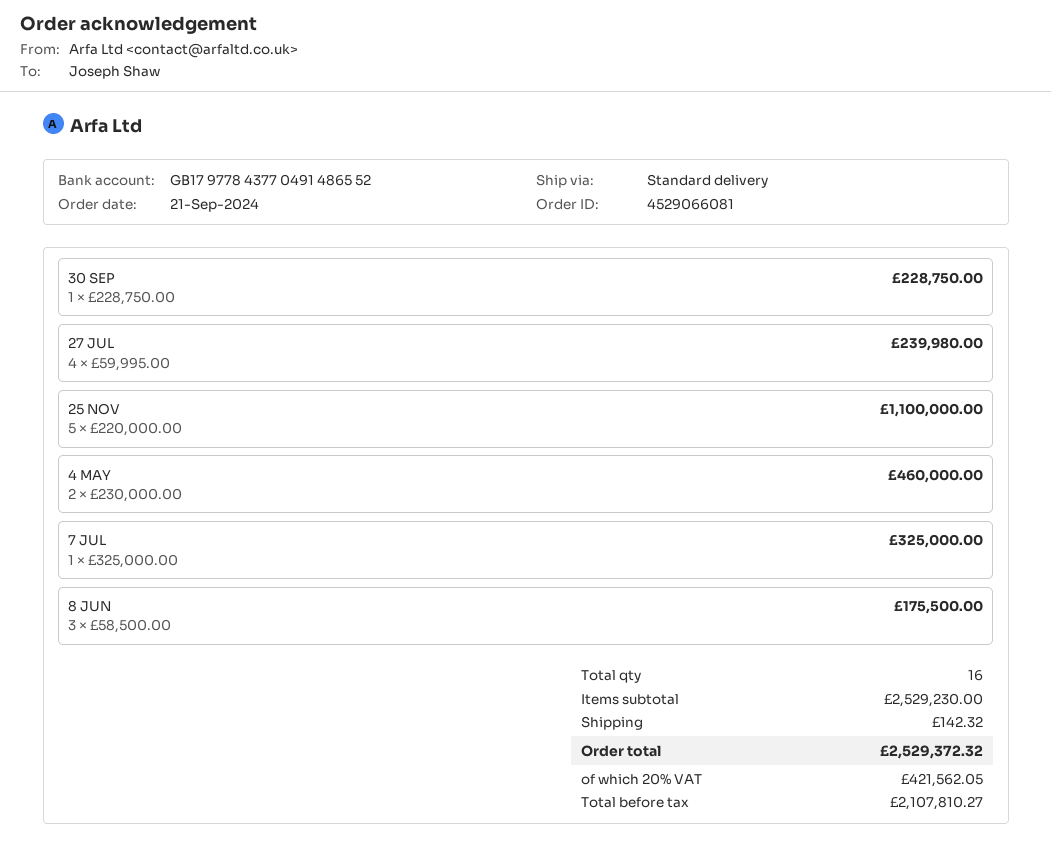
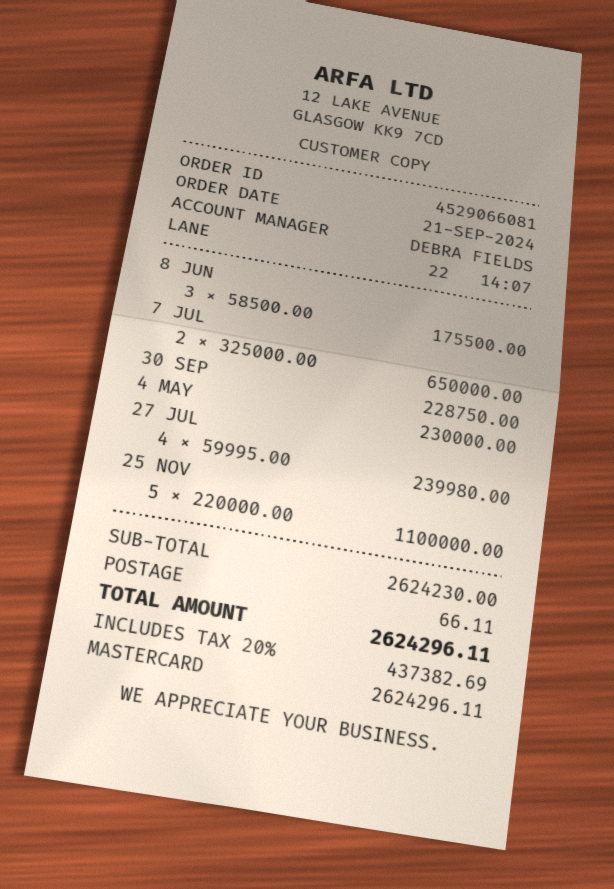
4 MAY: 2 x 230000.00 = 460000.00 -> 1 x 230000.00 = 230000.00
7 JUL: 1 x 325000.00 = 325000.00 -> 2 x 325000.00 = 650000.00
subtotal: 2529230.00 -> 2624230.00
shipping: 142.32 -> 66.11
tax: 20% = 421562.05 -> 20% = 437382.69
total: 2529372.32 -> 2624296.11

